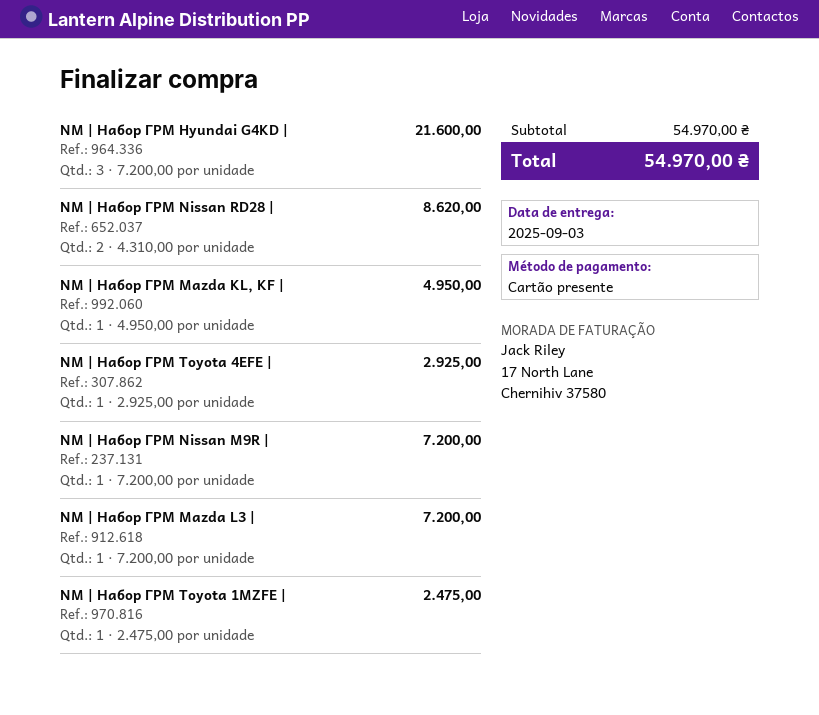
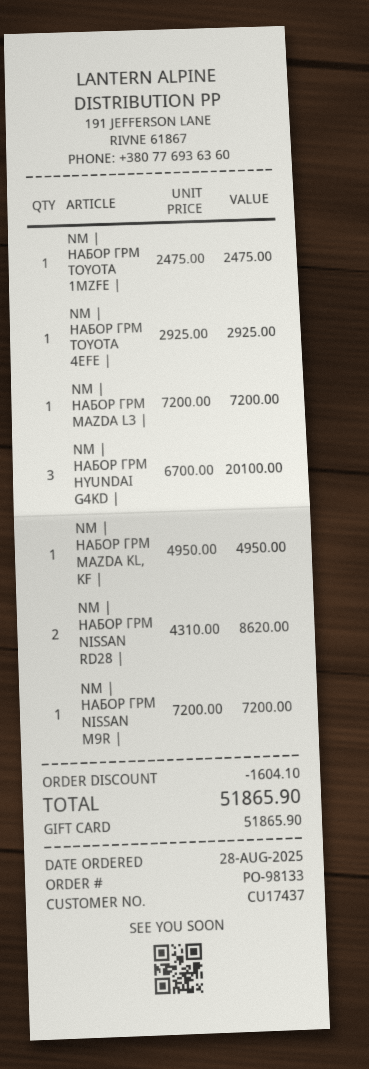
NM | Набор ГРМ Hyundai G4KD |: 3 x 7200.00 = 21600.00 -> 3 x 6700.00 = 20100.00
discount: none -> 1604.10
total: 54970.00 -> 51865.90

